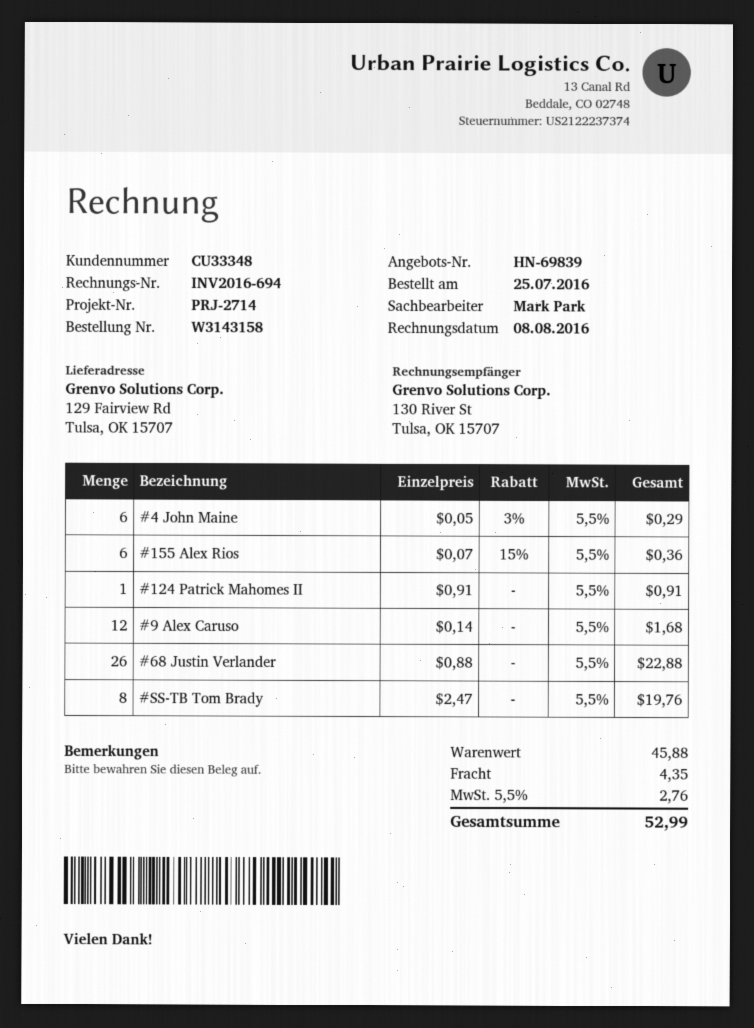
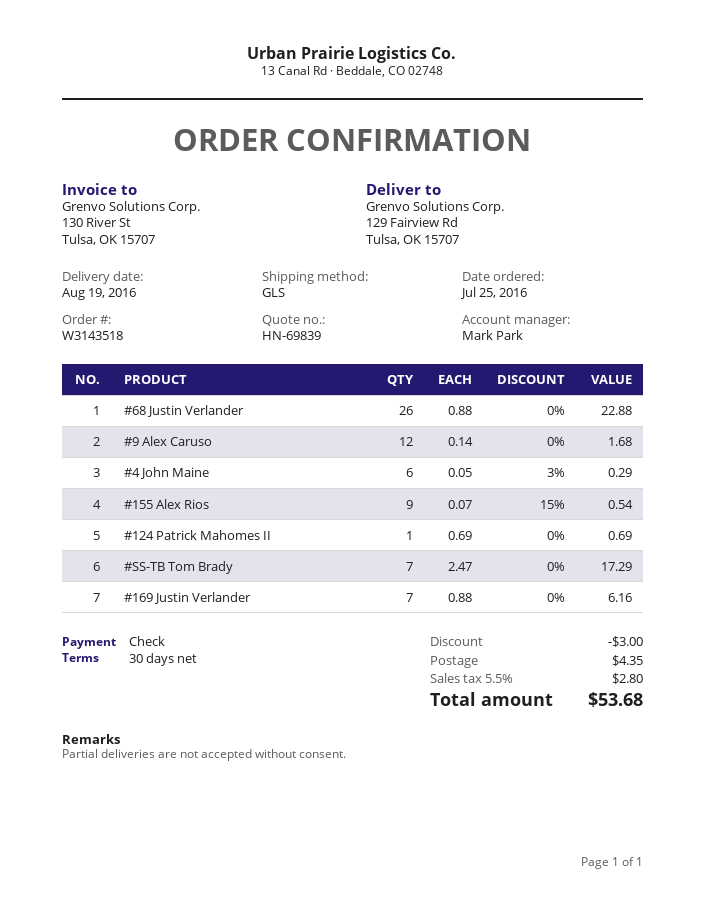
order number: W3143158 -> W3143518
#155 Alex Rios: 6 x 0.07 - 15% = 0.36 -> 9 x 0.07 - 15% = 0.54
#124 Patrick Mahomes II: 1 x 0.91 = 0.91 -> 1 x 0.69 = 0.69
#SS-TB Tom Brady: 8 x 2.47 = 19.76 -> 7 x 2.47 = 17.29
#169 Justin Verlander: none -> 7 x 0.88 = 6.16
discount: none -> 3.00
tax: 5.5% = 2.76 -> 5.5% = 2.80
total: 52.99 -> 53.68

